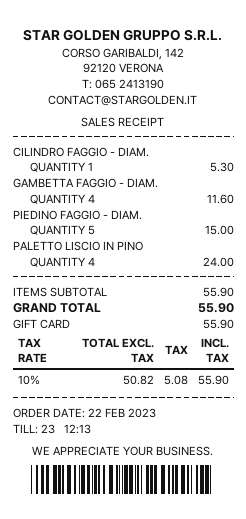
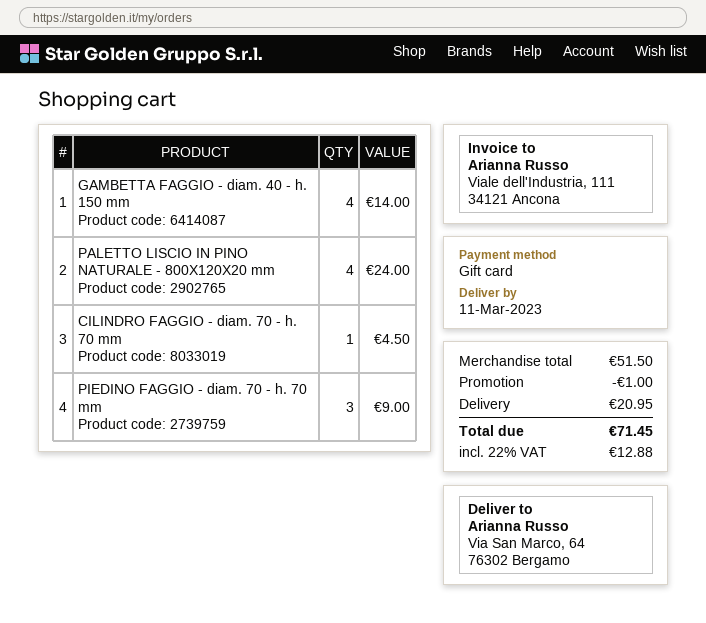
CILINDRO FAGGIO - DIAM.: 1 for 5.30 -> 1 for 4.50
GAMBETTA FAGGIO - DIAM.: 4 for 11.60 -> 4 for 14.00
PIEDINO FAGGIO - DIAM.: 5 for 15.00 -> 3 for 9.00
subtotal: 55.90 -> 51.50
discount: none -> 1.00
shipping: none -> 20.95
tax: 10% = 5.08 -> 22% = 12.88
total: 55.90 -> 71.45

